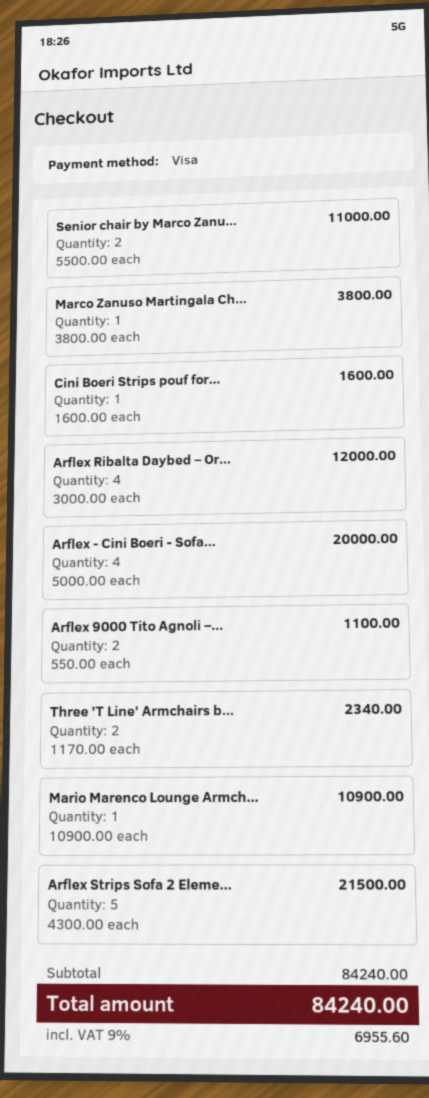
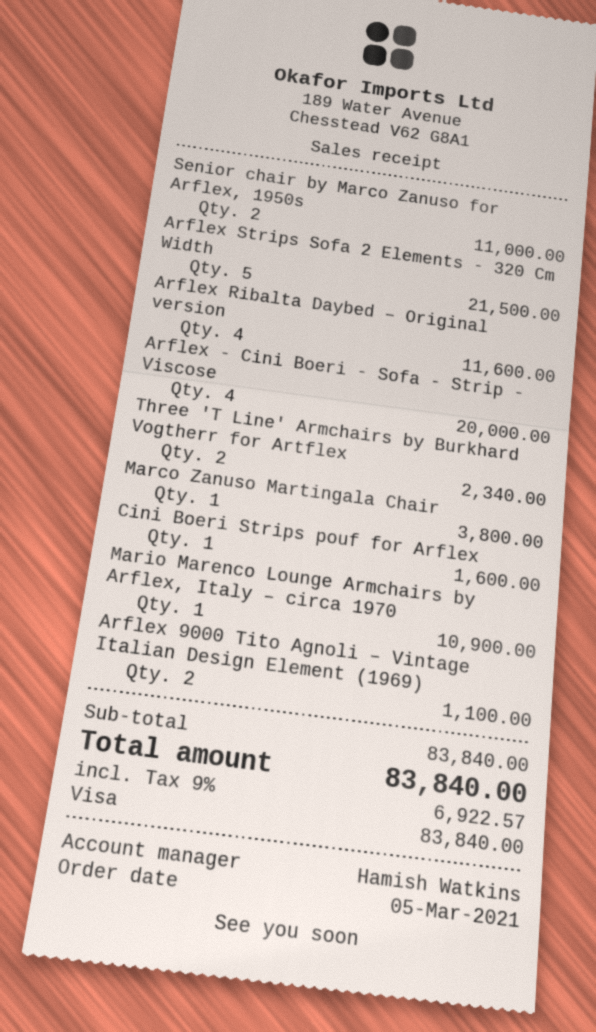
Arflex Ribalta Daybed – Or...: 4 for 12000.00 -> 4 for 11600.00
subtotal: 84240.00 -> 83840.00
tax: 9% = 6955.60 -> 9% = 6922.57
total: 84240.00 -> 83840.00

